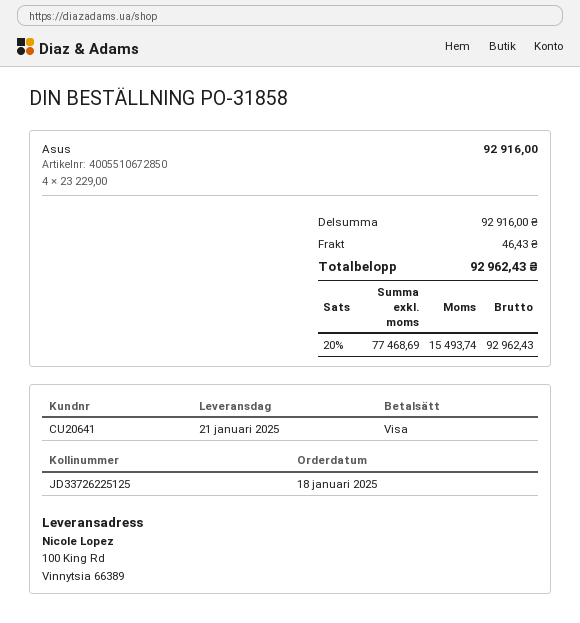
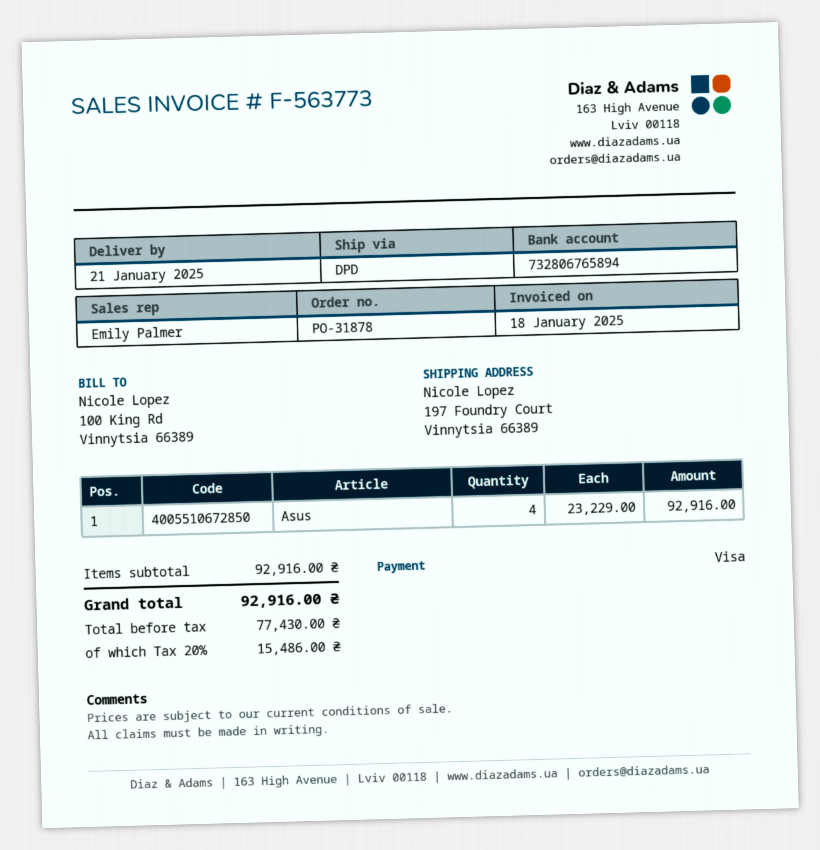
order number: PO-31858 -> PO-31878
ship to: 100 King Rd, Vinnytsia 66389 -> 197 Foundry Court, Vinnytsia 66389
shipping: 46.43 -> none
net: 77468.69 -> 77430.00
tax: 20% = 15493.74 -> 20% = 15486.00
total: 92962.43 -> 92916.00

